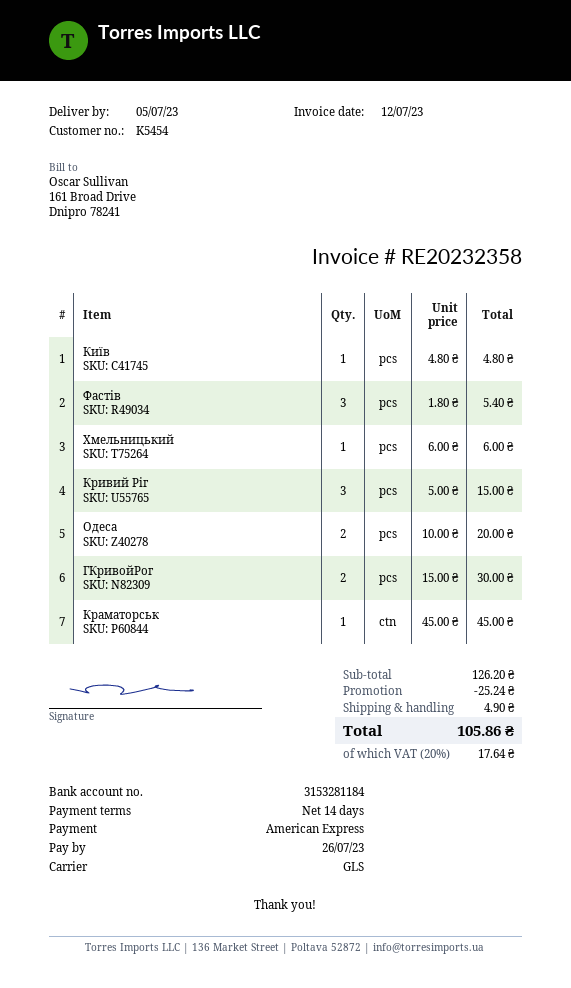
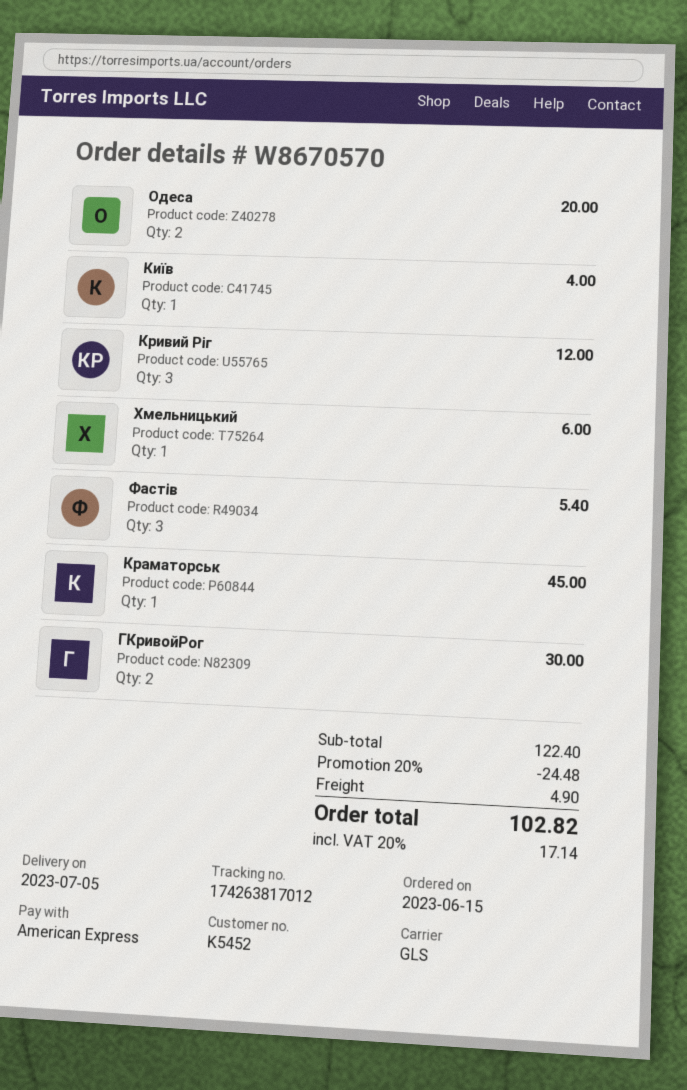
customer number: K5454 -> K5452
Київ: 1 for 4.80 -> 1 for 4.00
Кривий Ріг: 3 for 15.00 -> 3 for 12.00
subtotal: 126.20 -> 122.40
discount: 25.24 -> 24.48
tax: 20% = 17.64 -> 20% = 17.14
total: 105.86 -> 102.82

